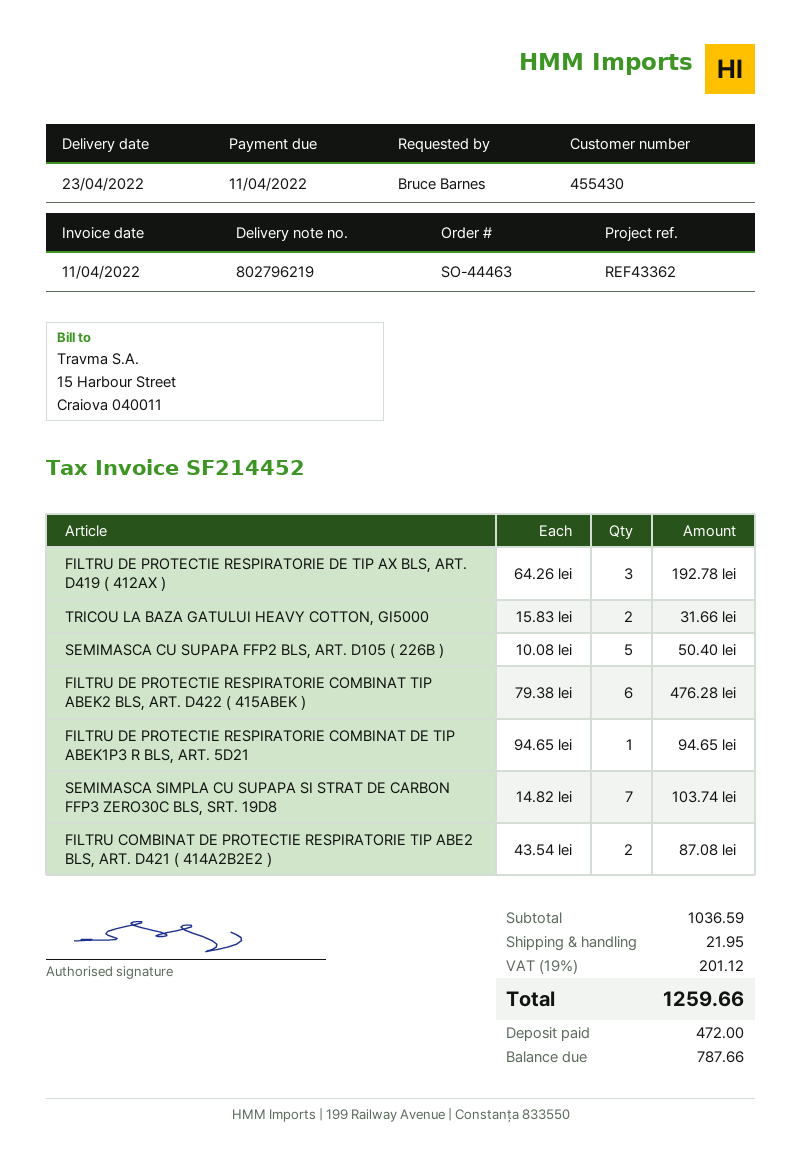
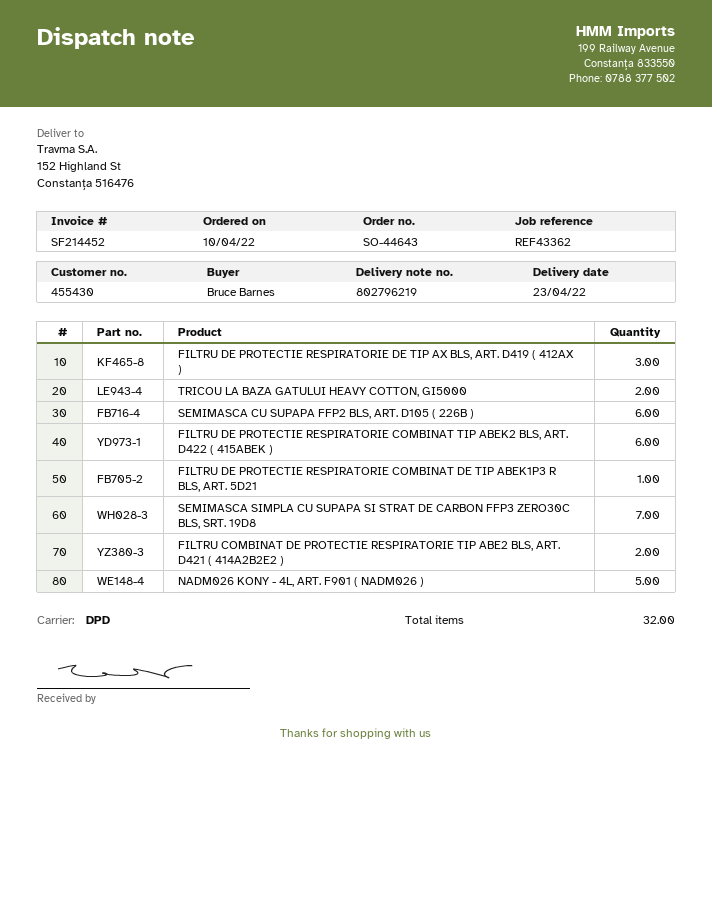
order number: SO-44463 -> SO-44643
SEMIMASCA CU SUPAPA FFP2 BLS, ART. D105 ( 226B ): 5 -> 6
NADM026 KONY - 4L, ART. F901 ( NADM026 ): none -> 5

